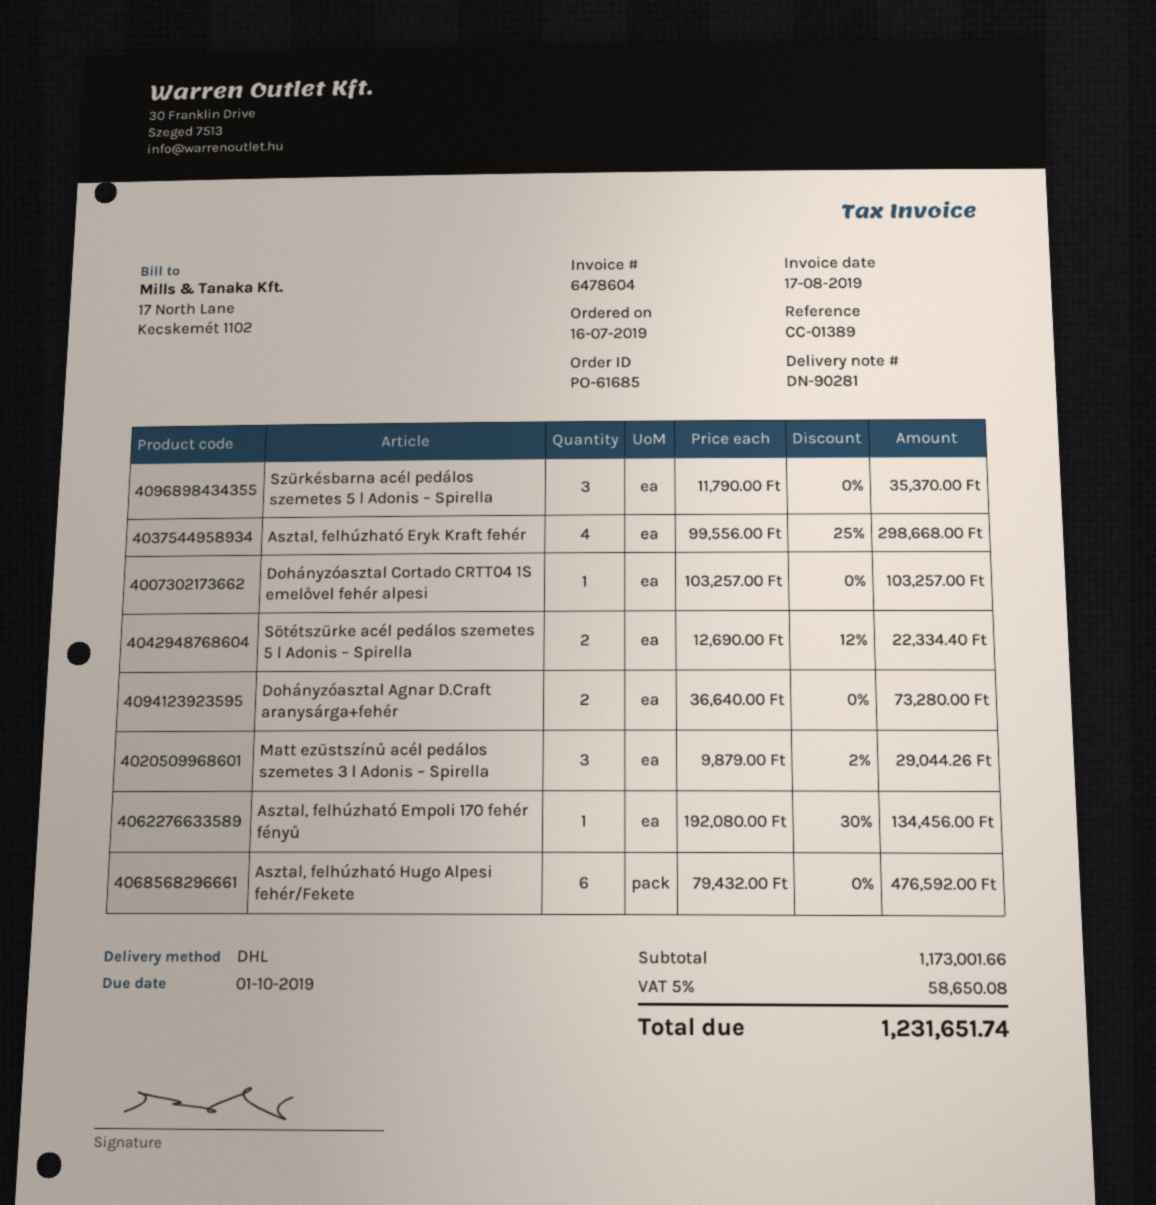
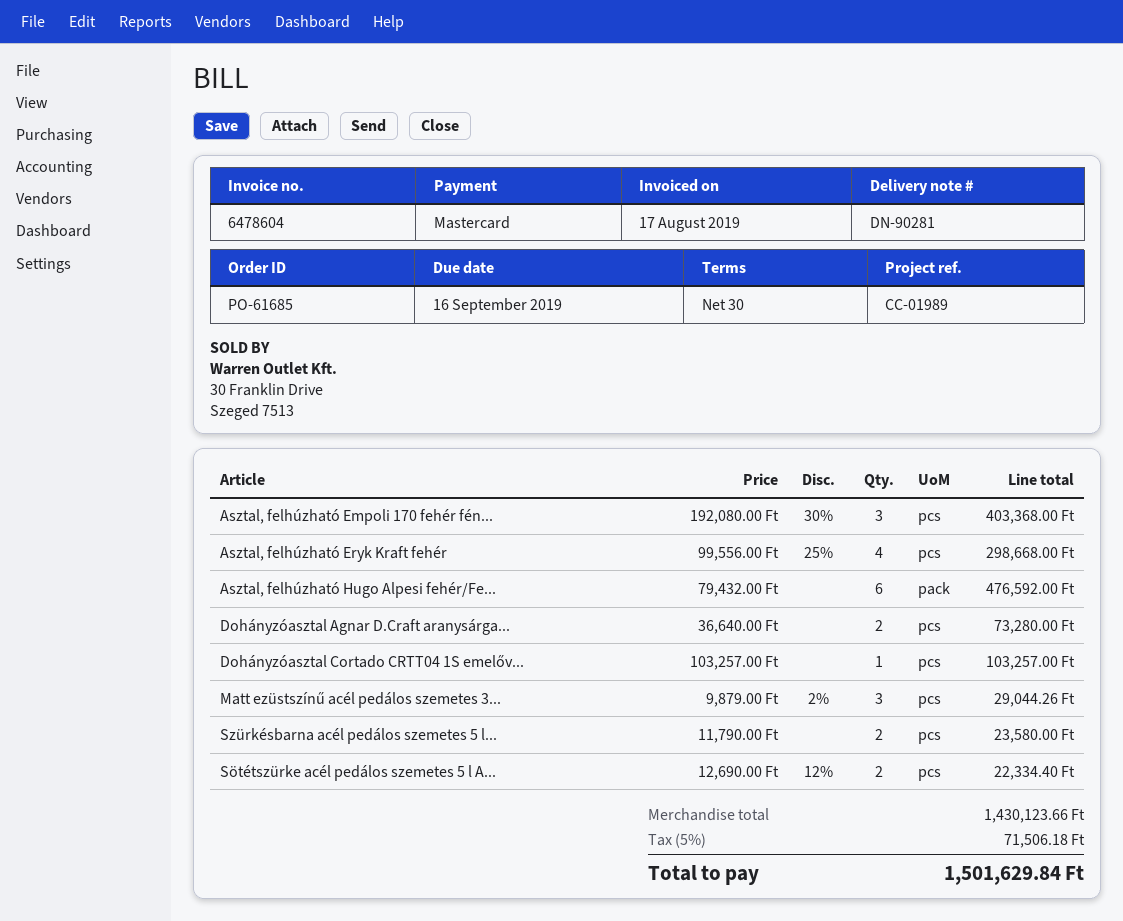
due date: 2019-10-01 -> 2019-09-16
reference: CC-01389 -> CC-01989
Szürkésbarna acél pedálos szemetes 5 l Adonis – Spirella: 3 x 11790.00 = 35370.00 -> 2 x 11790.00 = 23580.00
Asztal, felhúzható Empoli 170 fehér fényű: 1 x 192080.00 - 30% = 134456.00 -> 3 x 192080.00 - 30% = 403368.00
subtotal: 1173001.66 -> 1430123.66
tax: 5% = 58650.08 -> 5% = 71506.18
total: 1231651.74 -> 1501629.84

